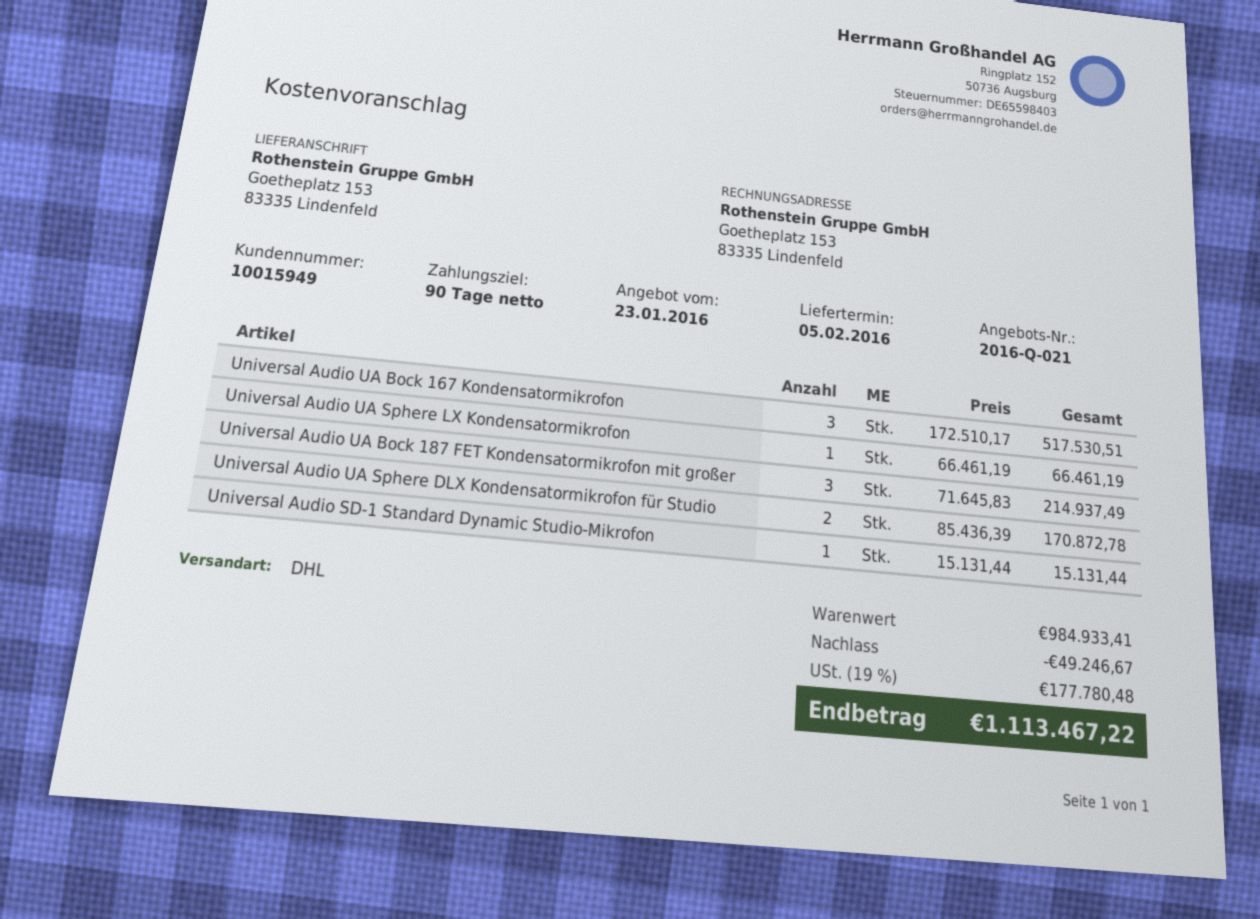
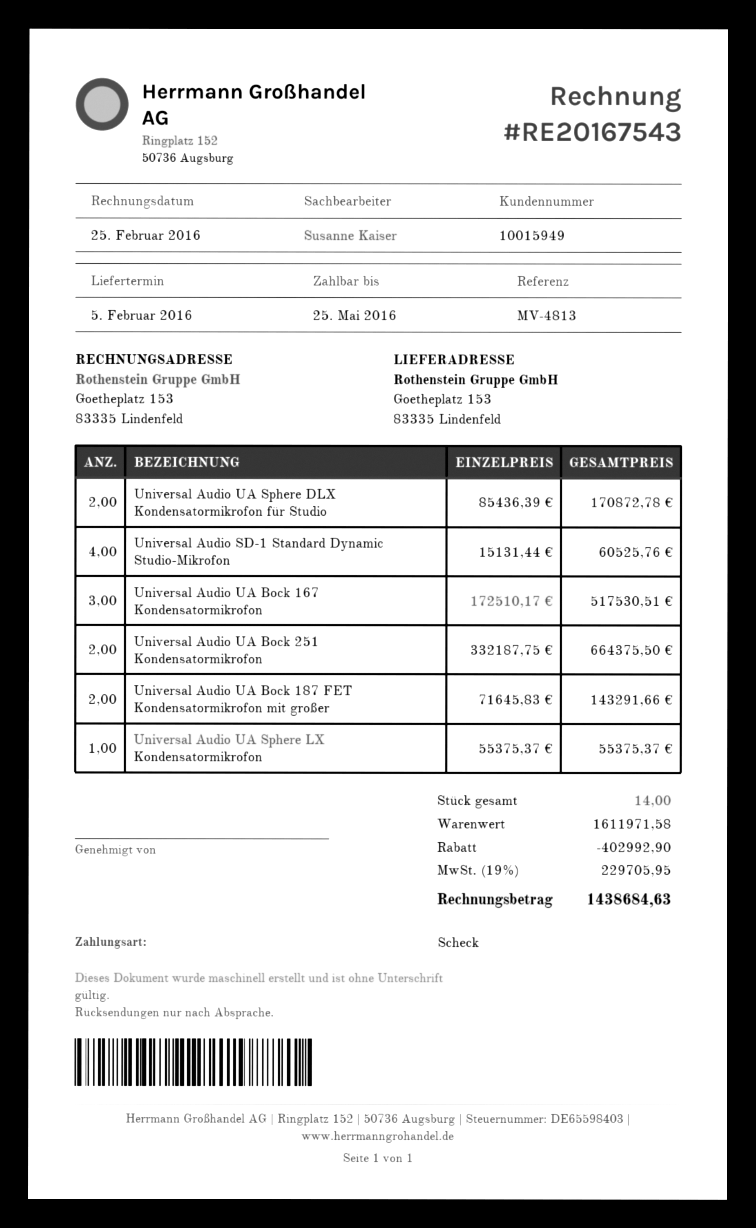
Universal Audio UA Sphere LX Kondensatormikrofon: 1 x 66461.19 = 66461.19 -> 1 x 55375.37 = 55375.37
Universal Audio UA Bock 187 FET Kondensatormikrofon mit großer: 3 x 71645.83 = 214937.49 -> 2 x 71645.83 = 143291.66
Universal Audio SD-1 Standard Dynamic Studio-Mikrofon: 1 x 15131.44 = 15131.44 -> 4 x 15131.44 = 60525.76
Universal Audio UA Bock 251 Kondensatormikrofon: none -> 2 x 332187.75 = 664375.50
subtotal: 984933.41 -> 1611971.58
discount: 49246.67 -> 402992.90
tax: 19% = 177780.48 -> 19% = 229705.95
total: 1113467.22 -> 1438684.63

